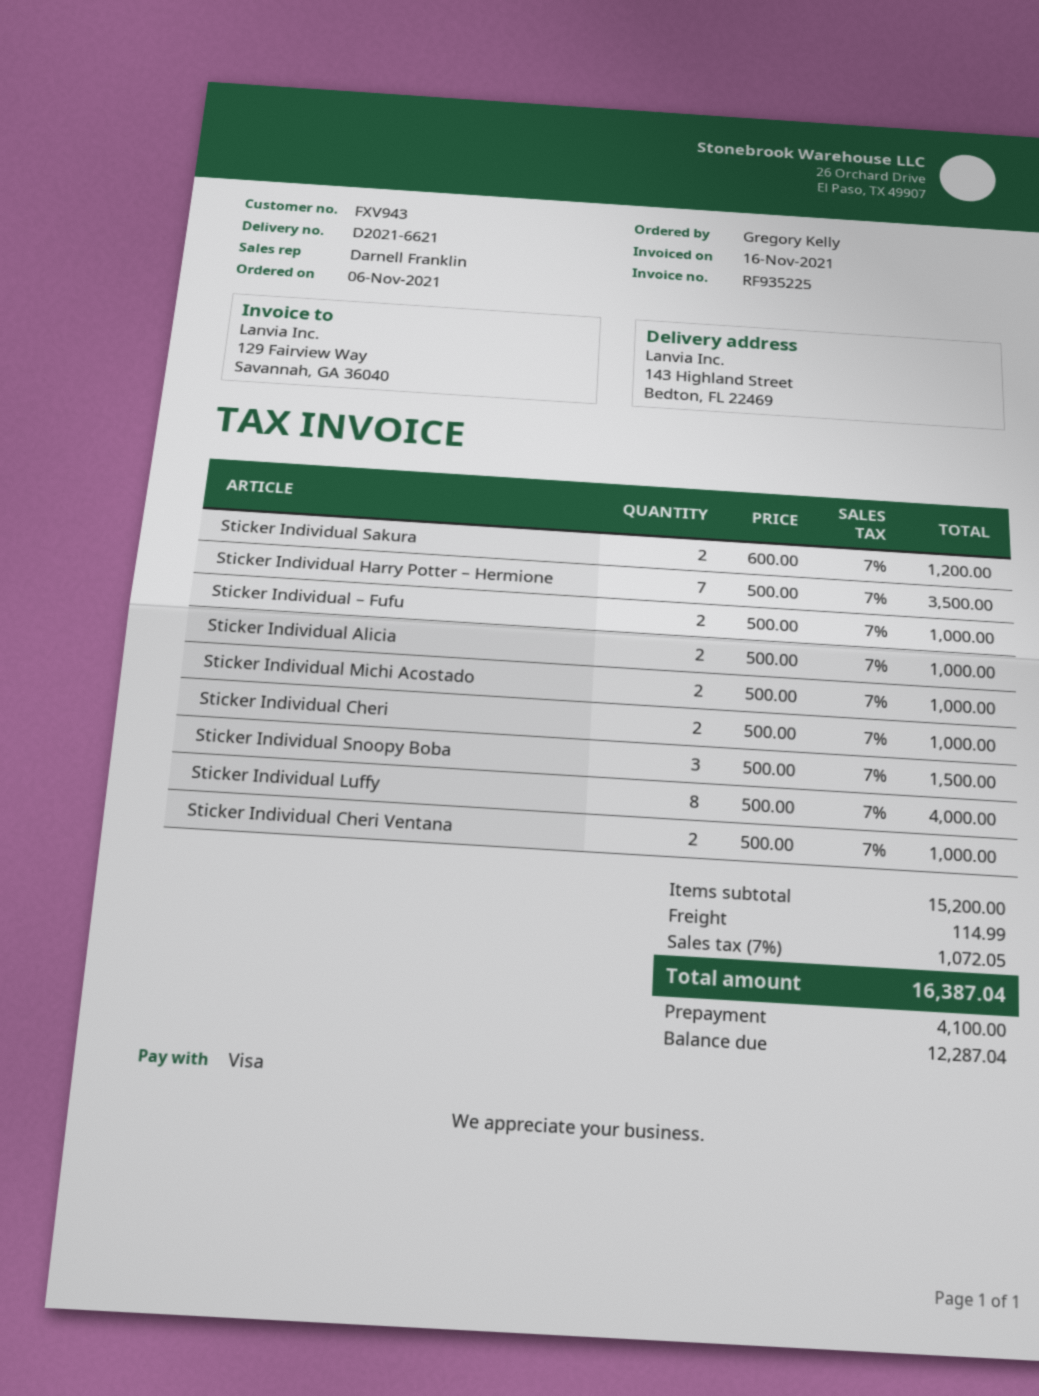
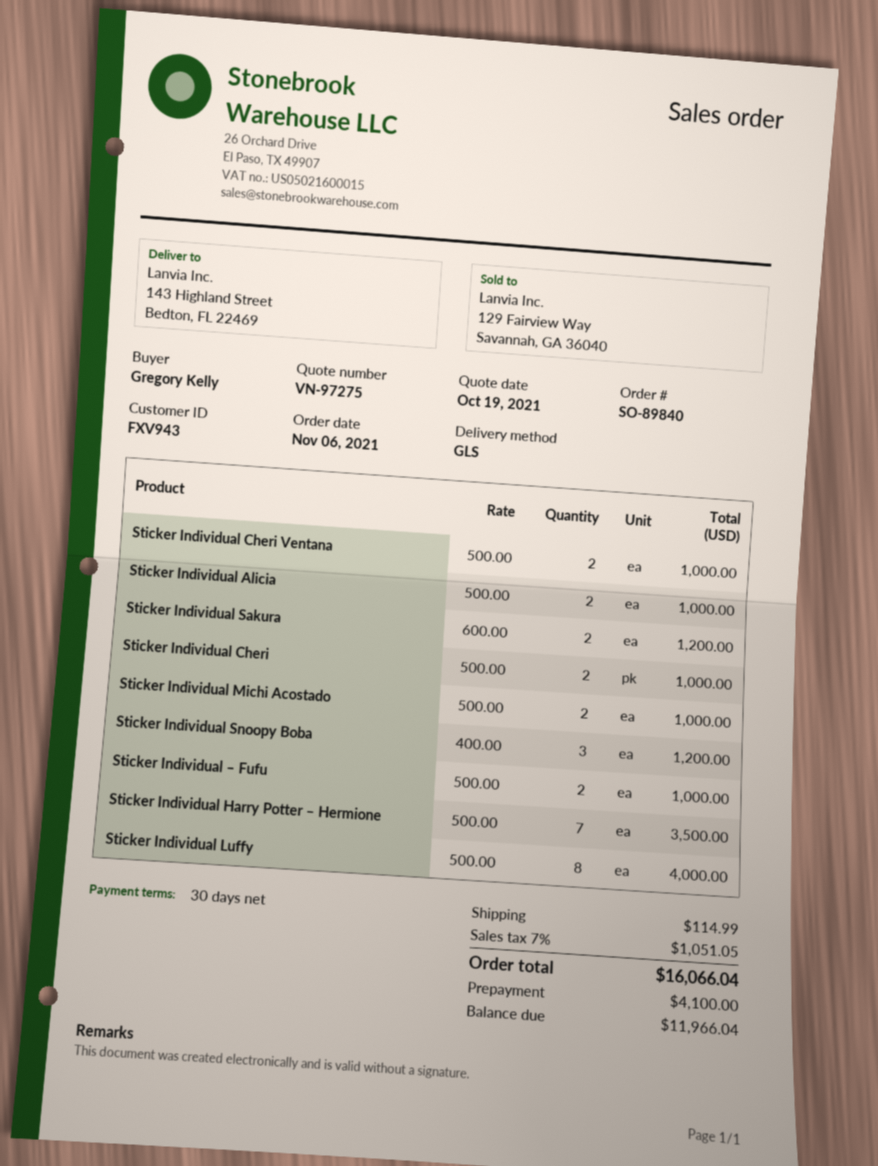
Sticker Individual Snoopy Boba: 3 x 500.00 = 1500.00 -> 3 x 400.00 = 1200.00
tax: 7% = 1072.05 -> 7% = 1051.05
total: 16387.04 -> 16066.04
balance: 12287.04 -> 11966.04

